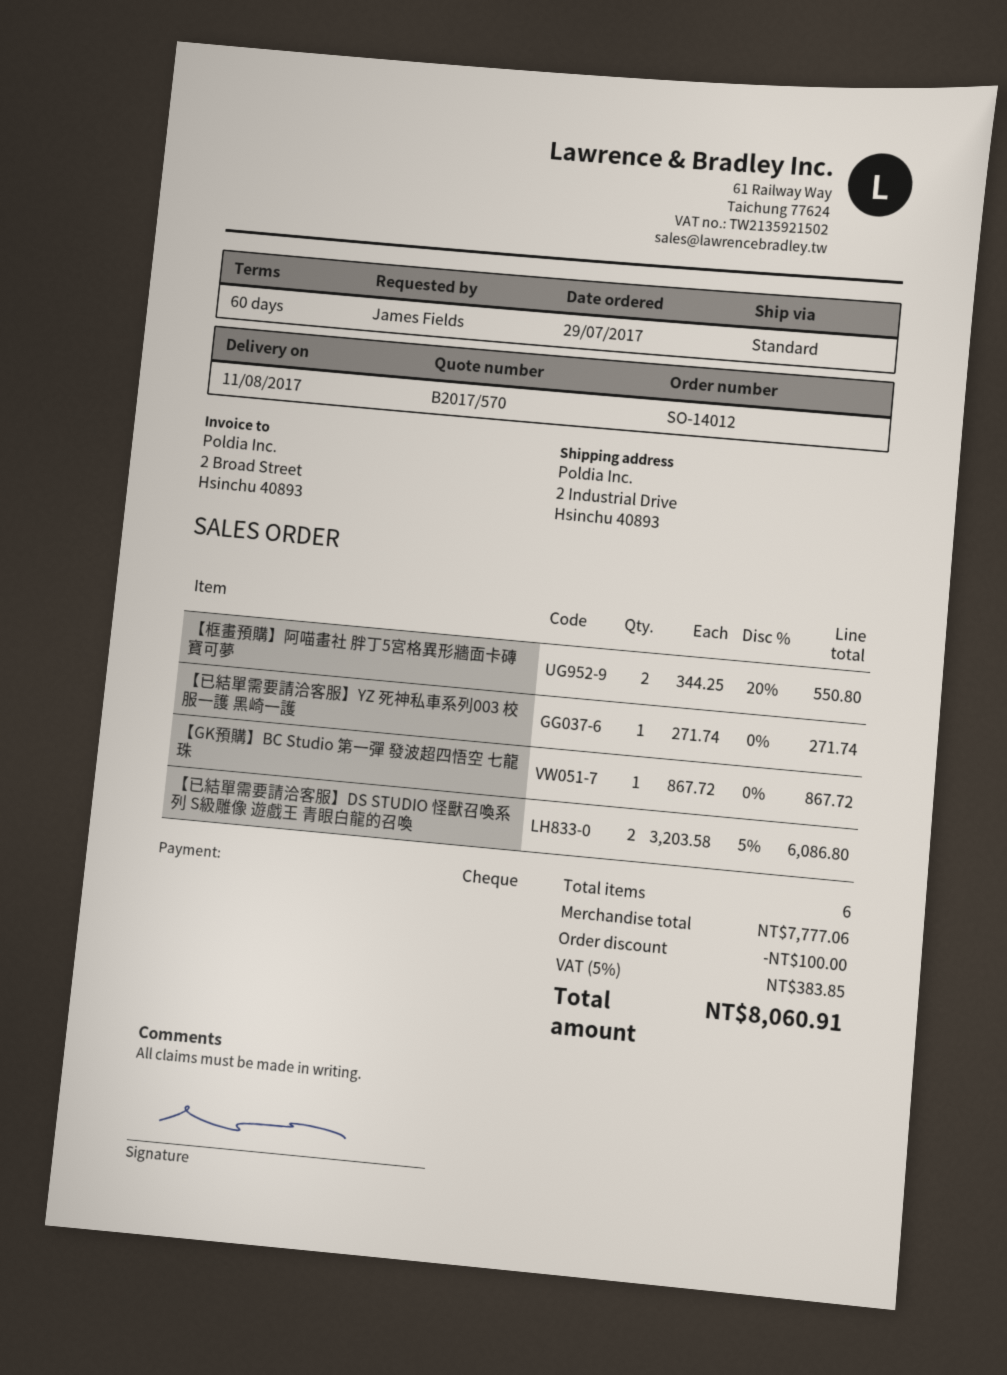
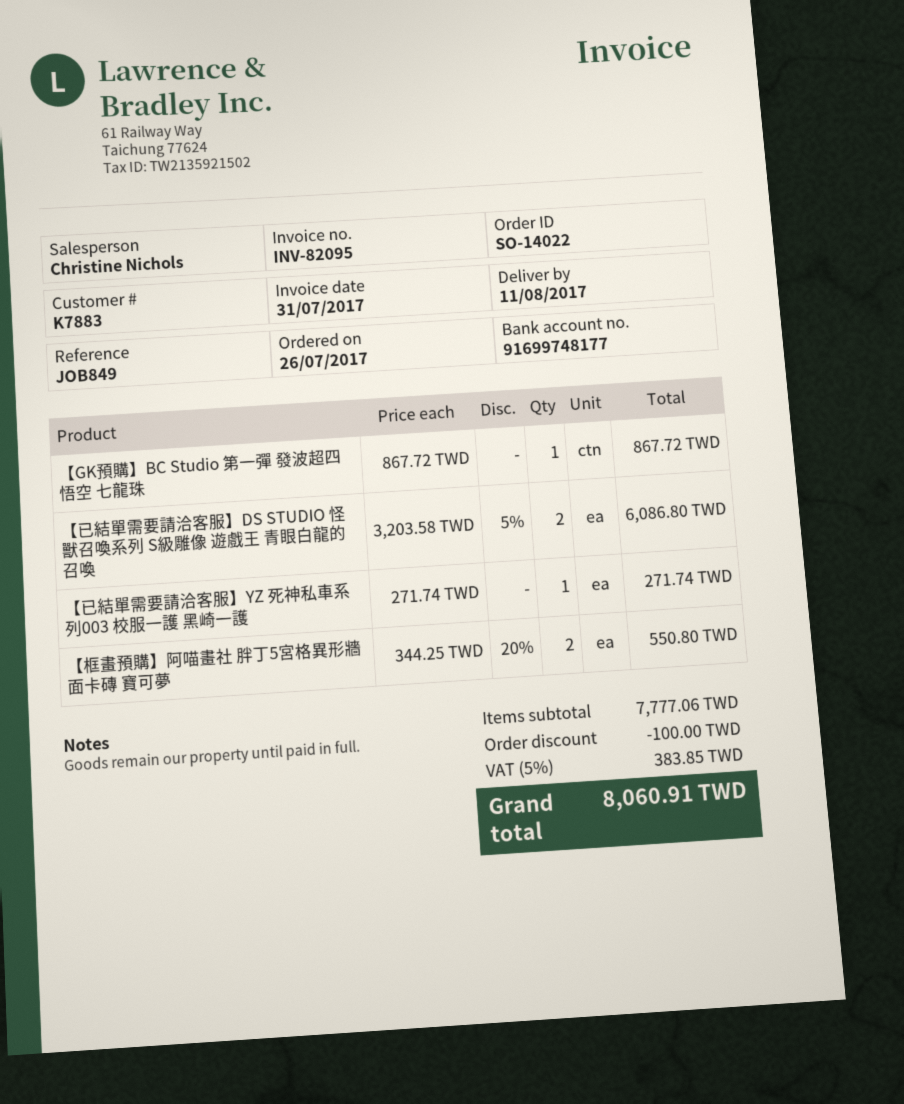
order number: SO-14012 -> SO-14022
order date: 2017-07-29 -> 2017-07-26

